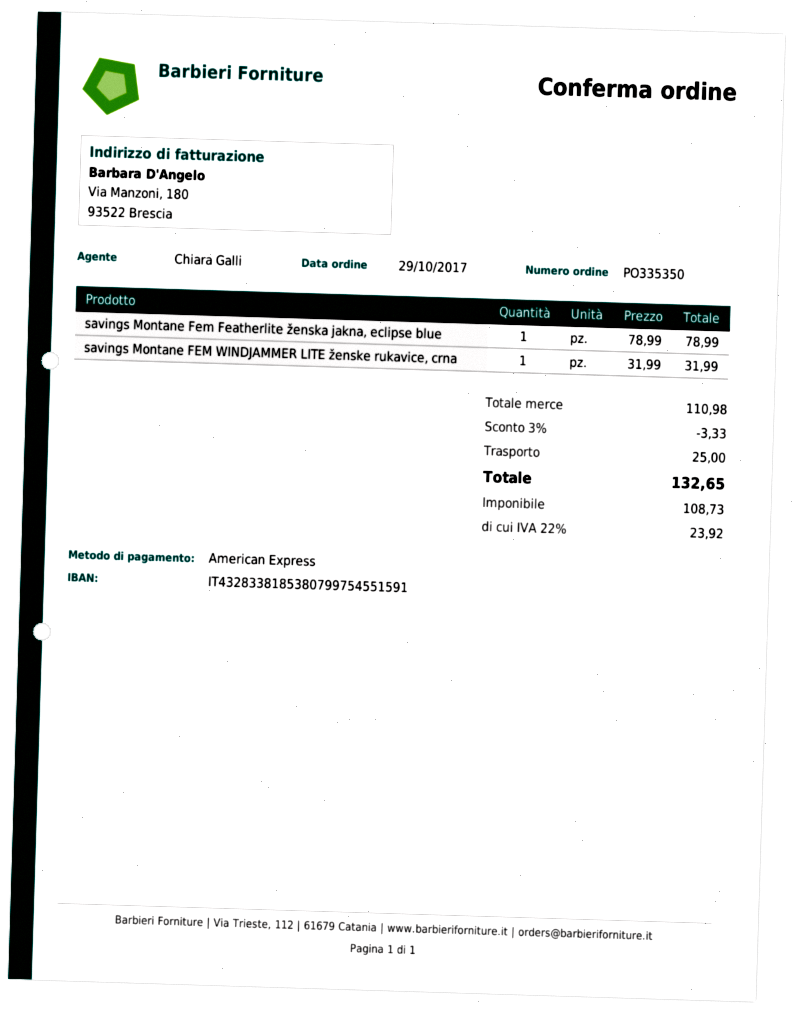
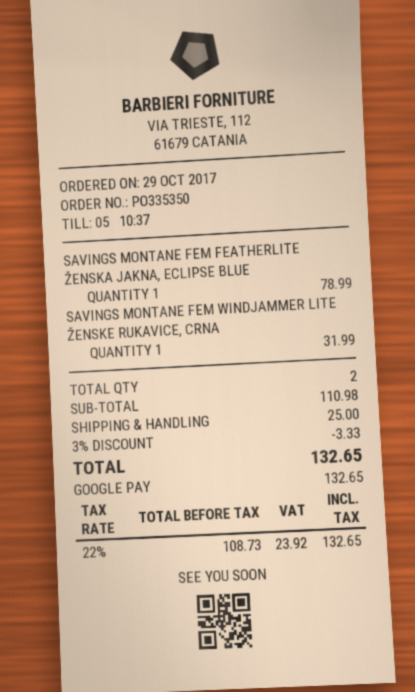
payment method: American Express -> Google Pay

